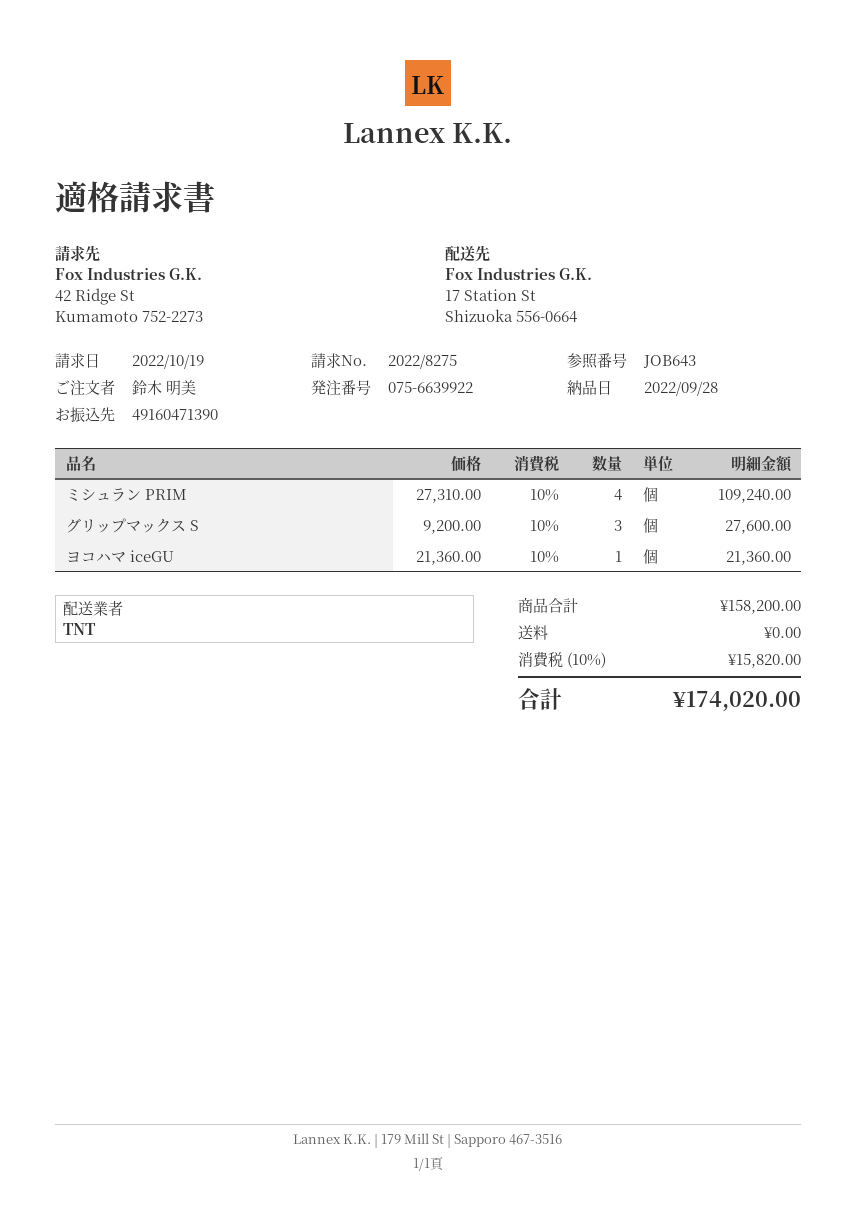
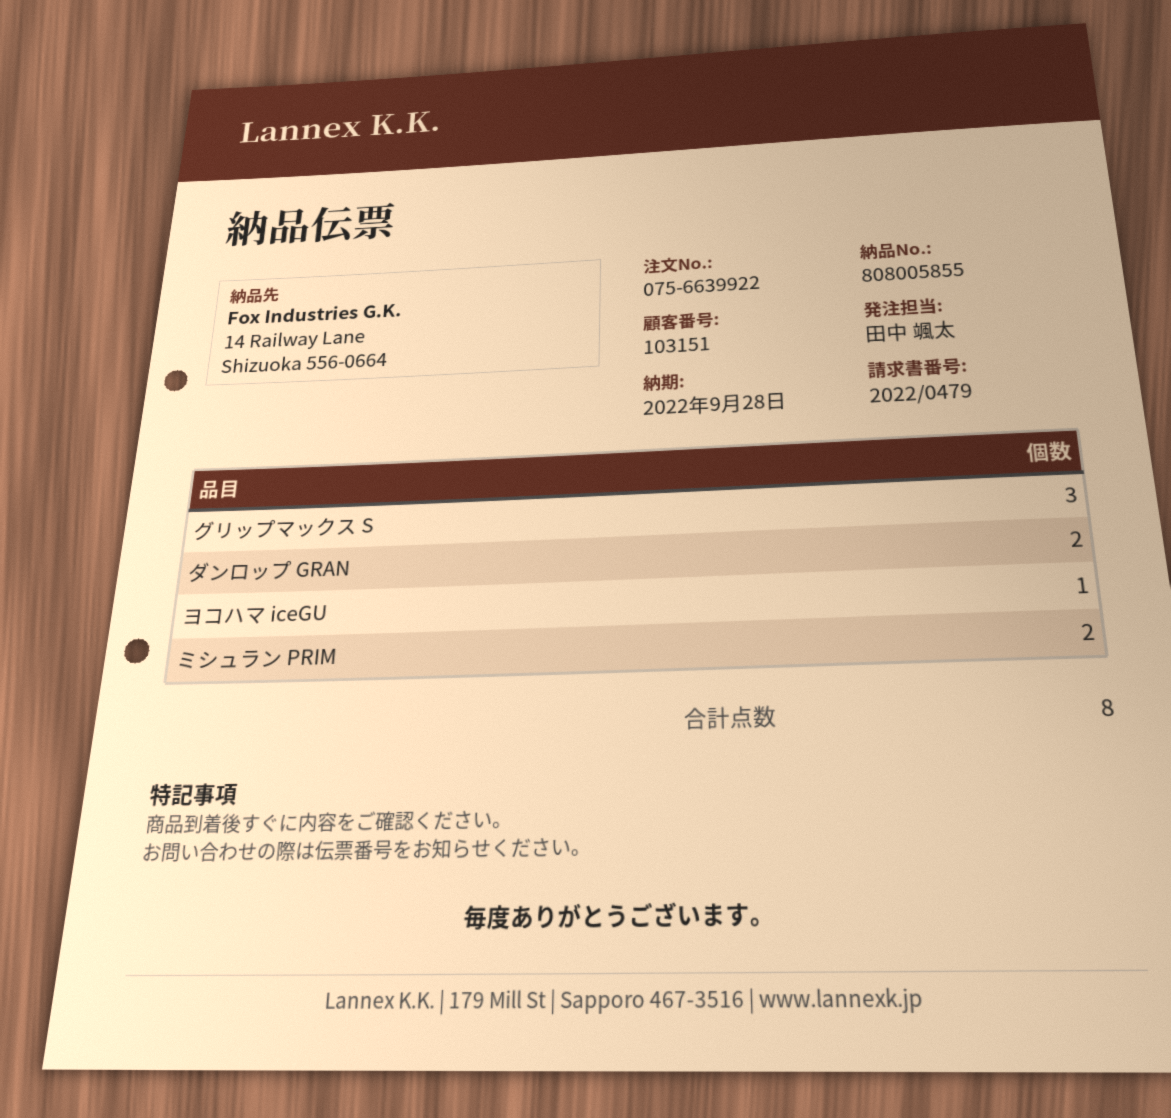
invoice number: 2022/8275 -> 2022/0479
ordered by: 鈴木 明美 -> 田中 颯太
ship to: 17 Station St, Shizuoka 556-0664 -> 14 Railway Lane, Shizuoka 556-0664
ミシュラン PRIM: 4 -> 2
ダンロップ GRAN: none -> 2

